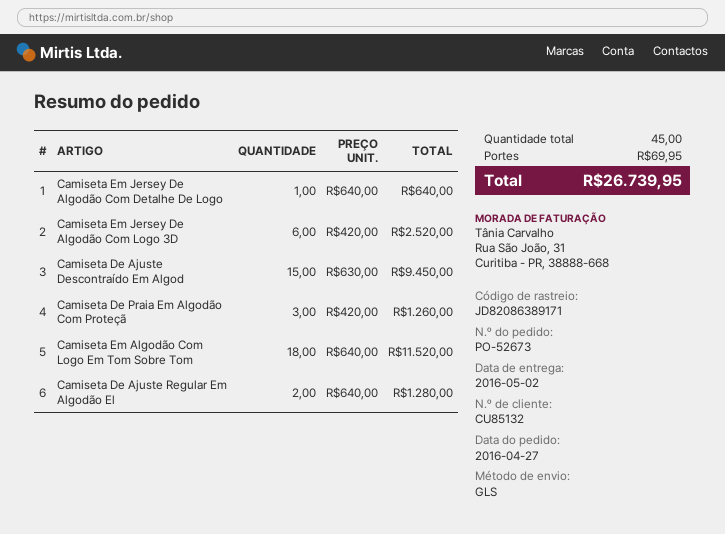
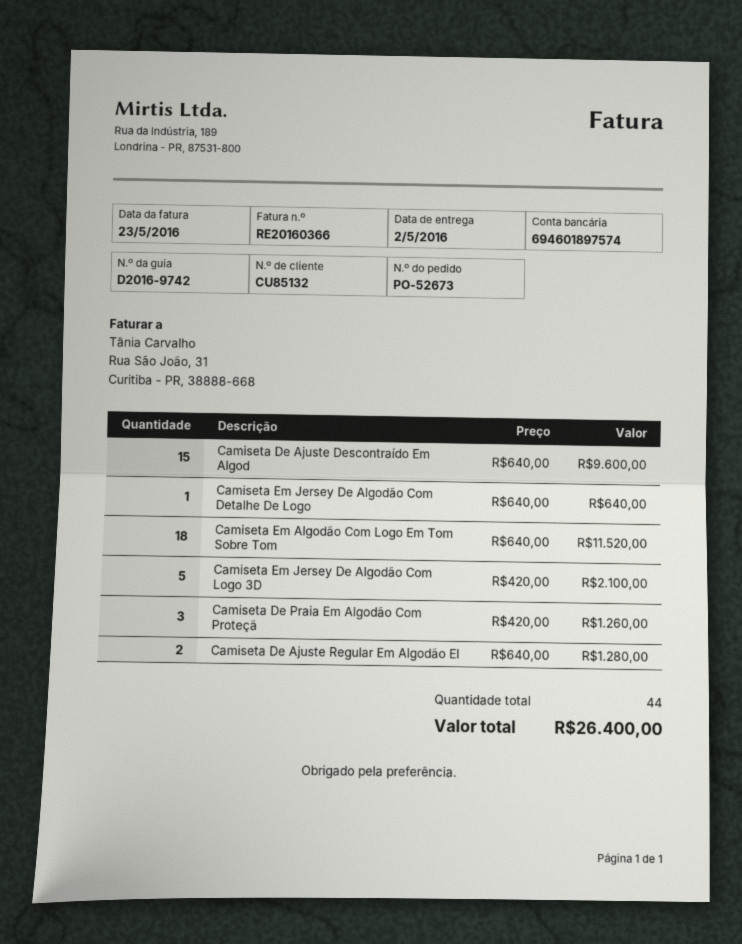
Camiseta Em Jersey De Algodão Com Logo 3D: 6 x 420.00 = 2520.00 -> 5 x 420.00 = 2100.00
Camiseta De Ajuste Descontraído Em Algod: 15 x 630.00 = 9450.00 -> 15 x 640.00 = 9600.00
total quantity: 45 -> 44
shipping: 69.95 -> none
total: 26739.95 -> 26400.00

